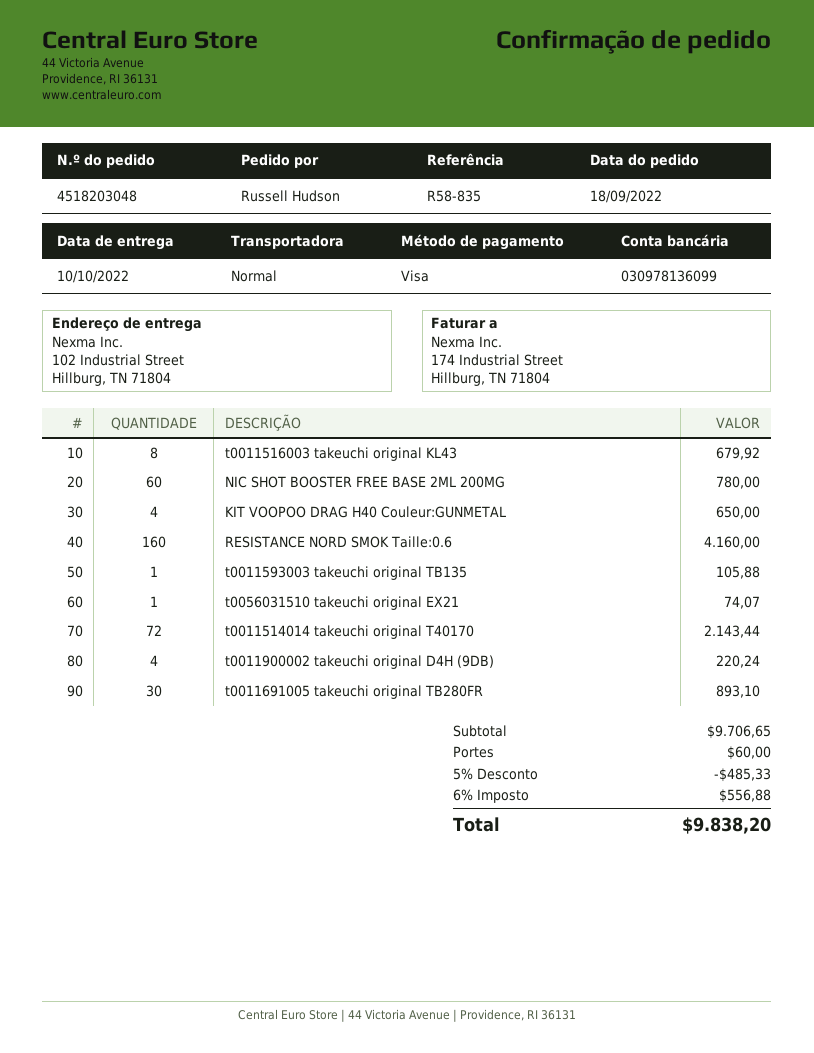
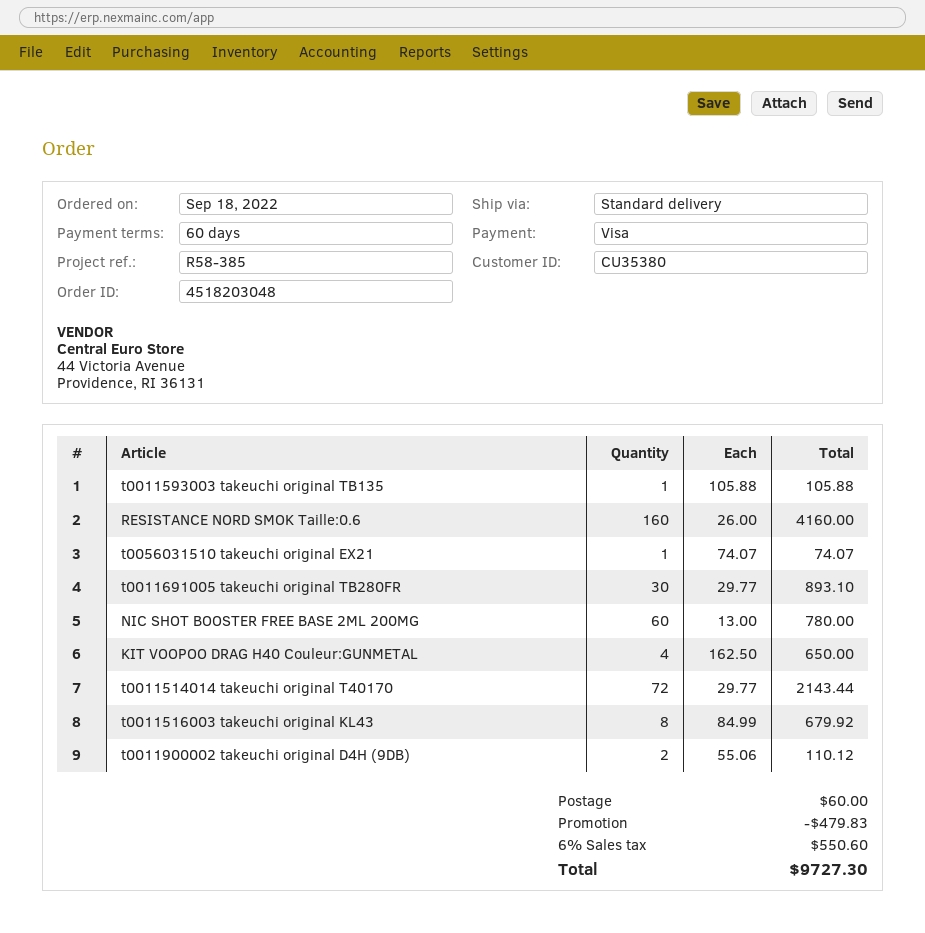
reference: R58-835 -> R58-385
t0011900002 takeuchi original D4H (9DB): 4 for 220.24 -> 2 for 110.12
discount: 485.33 -> 479.83
tax: 6% = 556.88 -> 6% = 550.60
total: 9838.20 -> 9727.30

